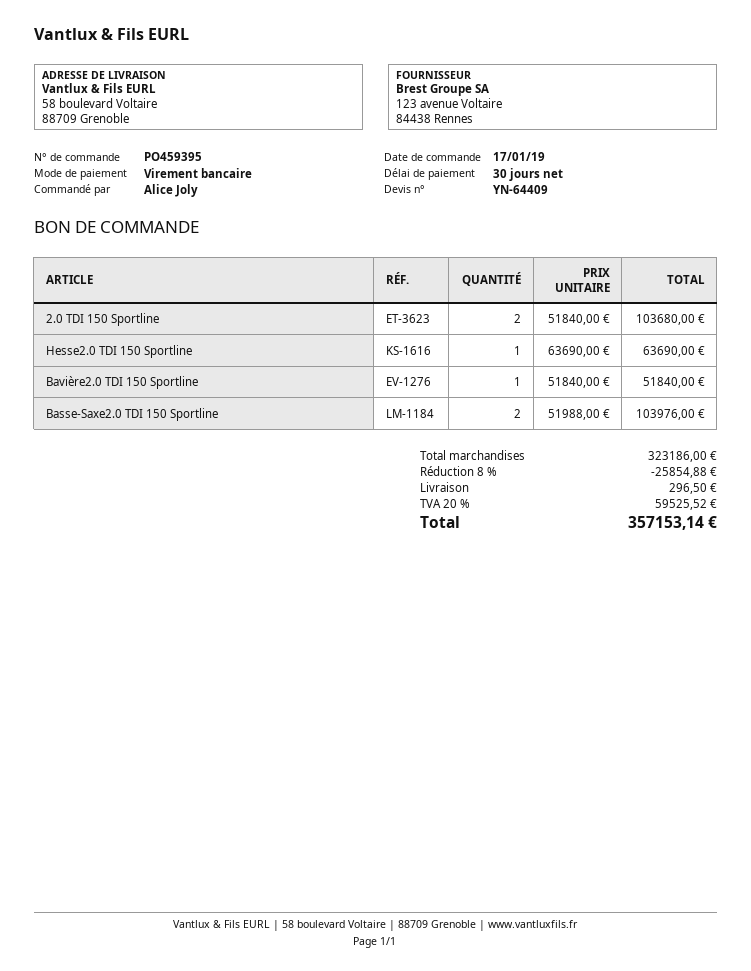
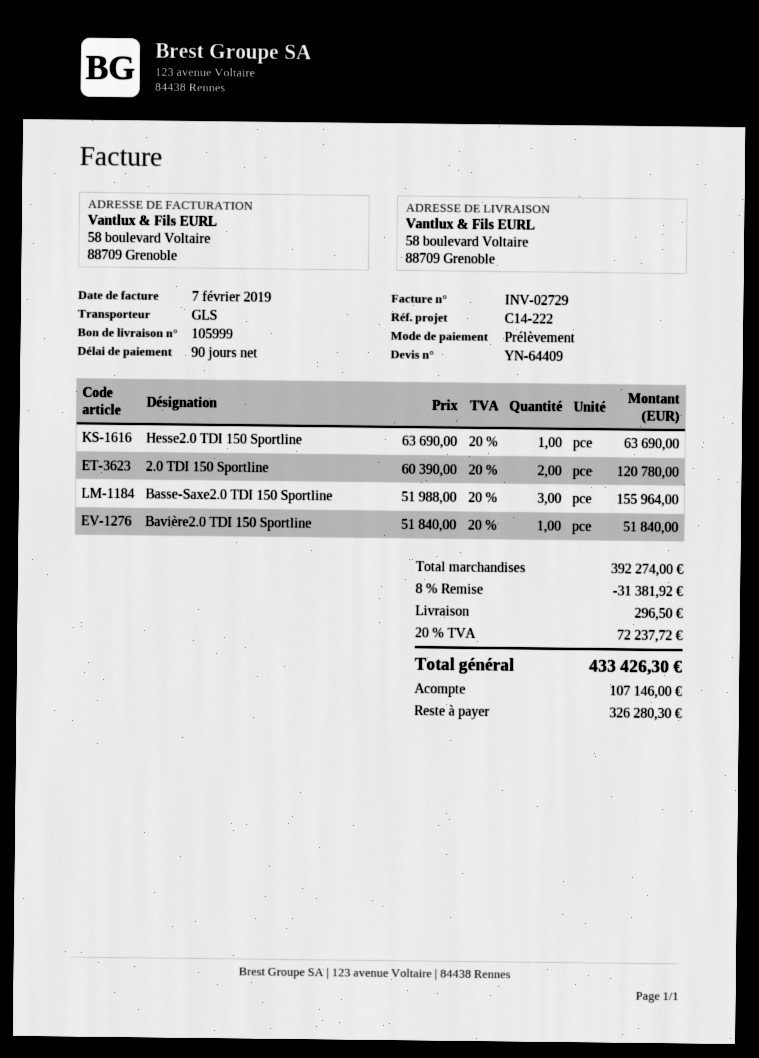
payment terms: 30 days -> 90 days
payment method: bank transfer -> direct debit
2.0 TDI 150 Sportline: 2 x 51840.00 = 103680.00 -> 2 x 60390.00 = 120780.00
Basse-Saxe2.0 TDI 150 Sportline: 2 x 51988.00 = 103976.00 -> 3 x 51988.00 = 155964.00
subtotal: 323186.00 -> 392274.00
discount: 8% = 25854.88 -> 8% = 31381.92
tax: 20% = 59525.52 -> 20% = 72237.72
total: 357153.14 -> 433426.30

